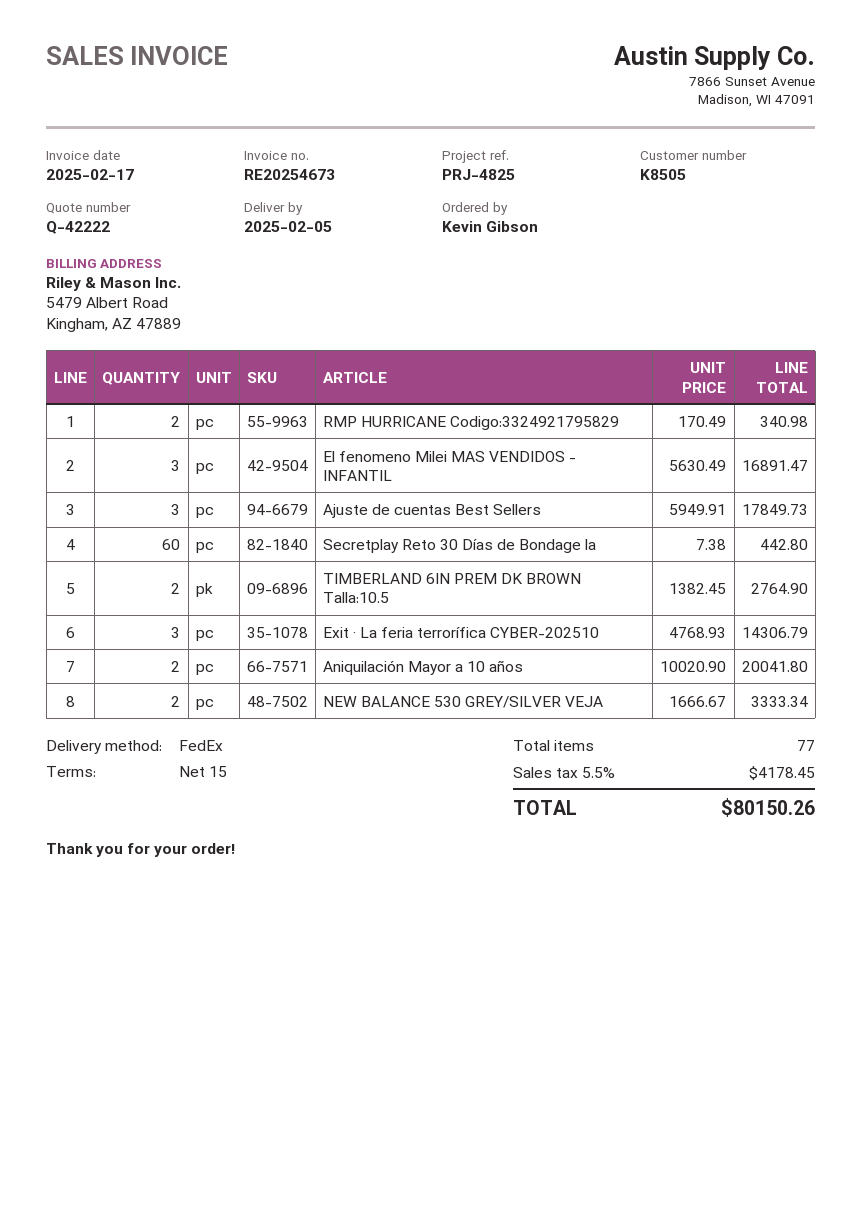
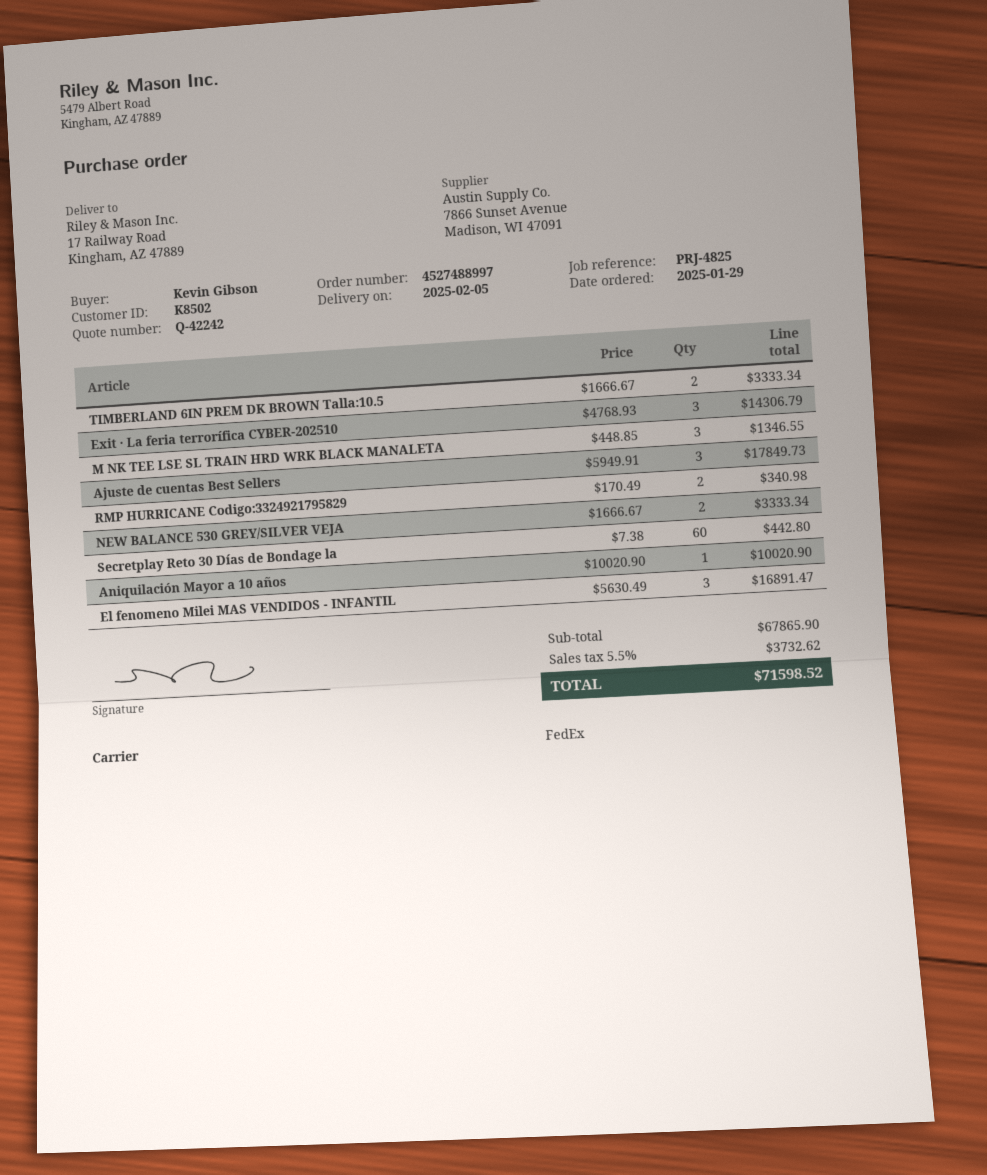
quote number: Q-42222 -> Q-42242
customer number: K8505 -> K8502
TIMBERLAND 6IN PREM DK BROWN Talla:10.5: 2 x 1382.45 = 2764.90 -> 2 x 1666.67 = 3333.34
Aniquilación Mayor a 10 años: 2 x 10020.90 = 20041.80 -> 1 x 10020.90 = 10020.90
M NK TEE LSE SL TRAIN HRD WRK BLACK MANALETA: none -> 3 x 448.85 = 1346.55
tax: 5.5% = 4178.45 -> 5.5% = 3732.62
total: 80150.26 -> 71598.52

